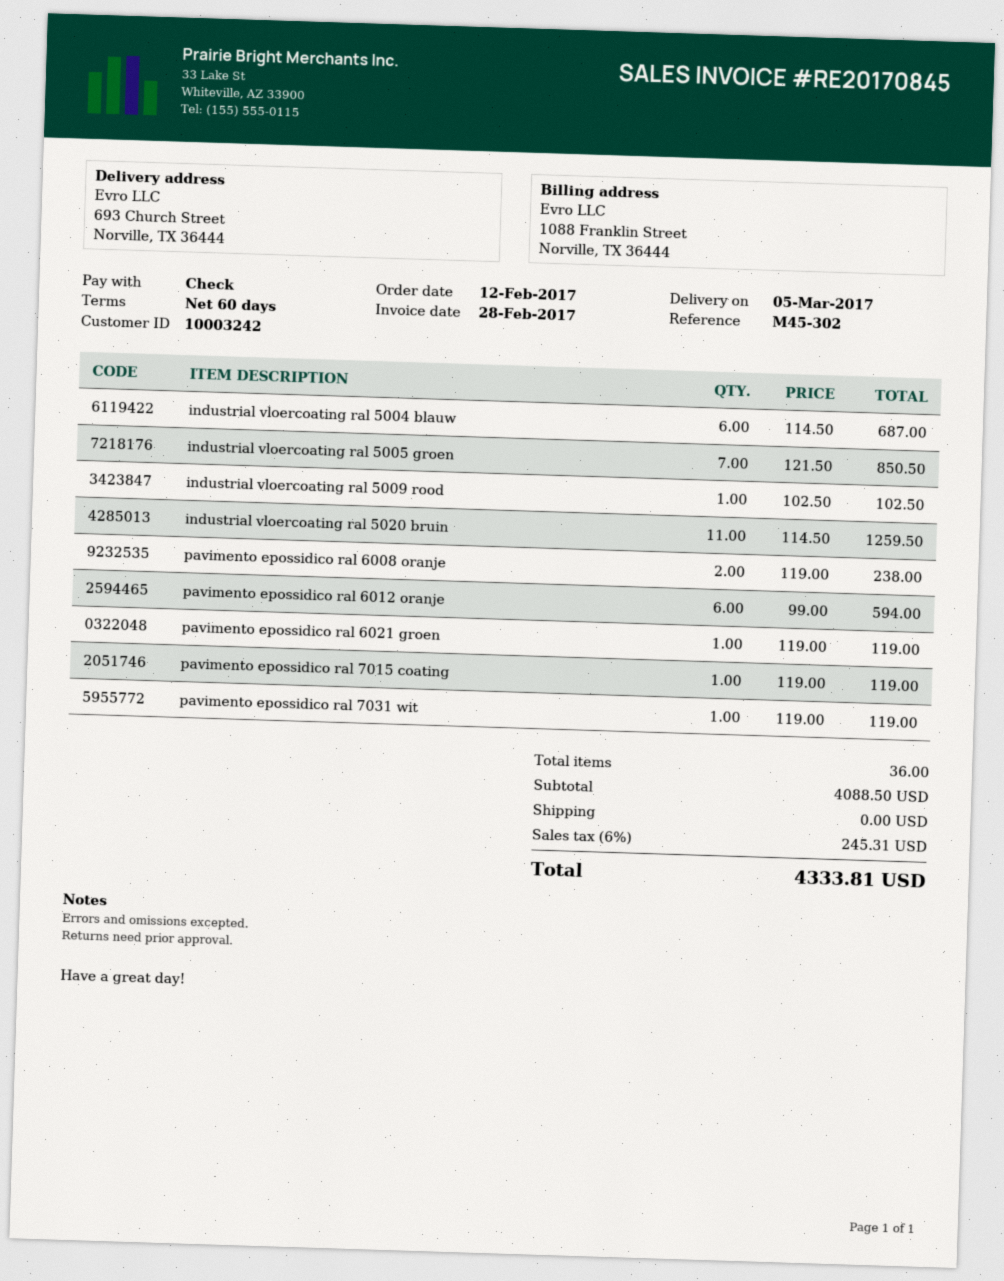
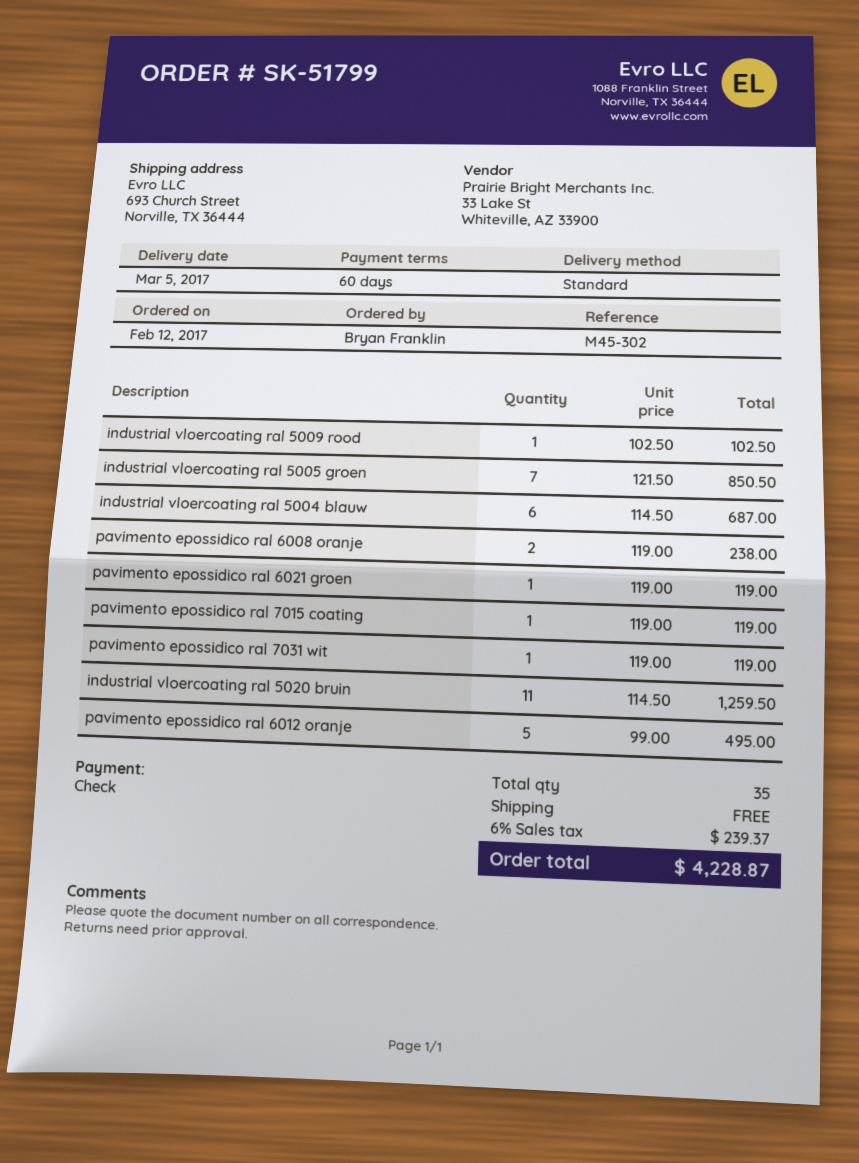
pavimento epossidico ral 6012 oranje: 6 x 99.00 = 594.00 -> 5 x 99.00 = 495.00
total quantity: 36 -> 35
tax: 6% = 245.31 -> 6% = 239.37
total: 4333.81 -> 4228.87

